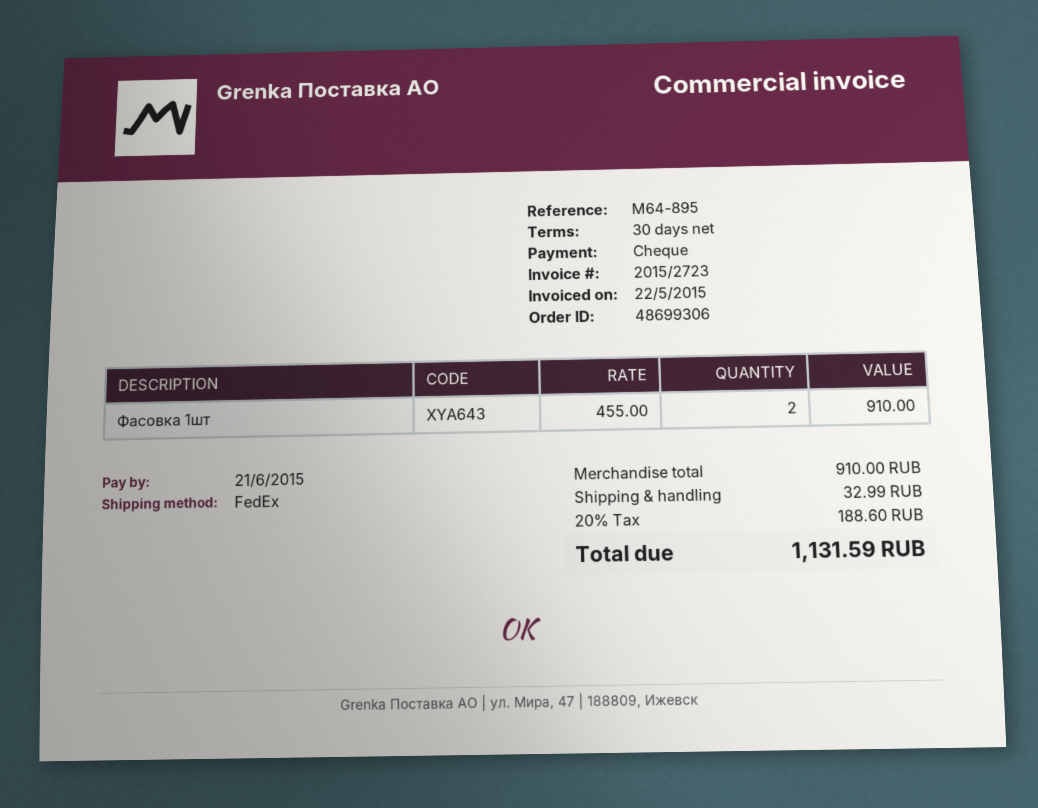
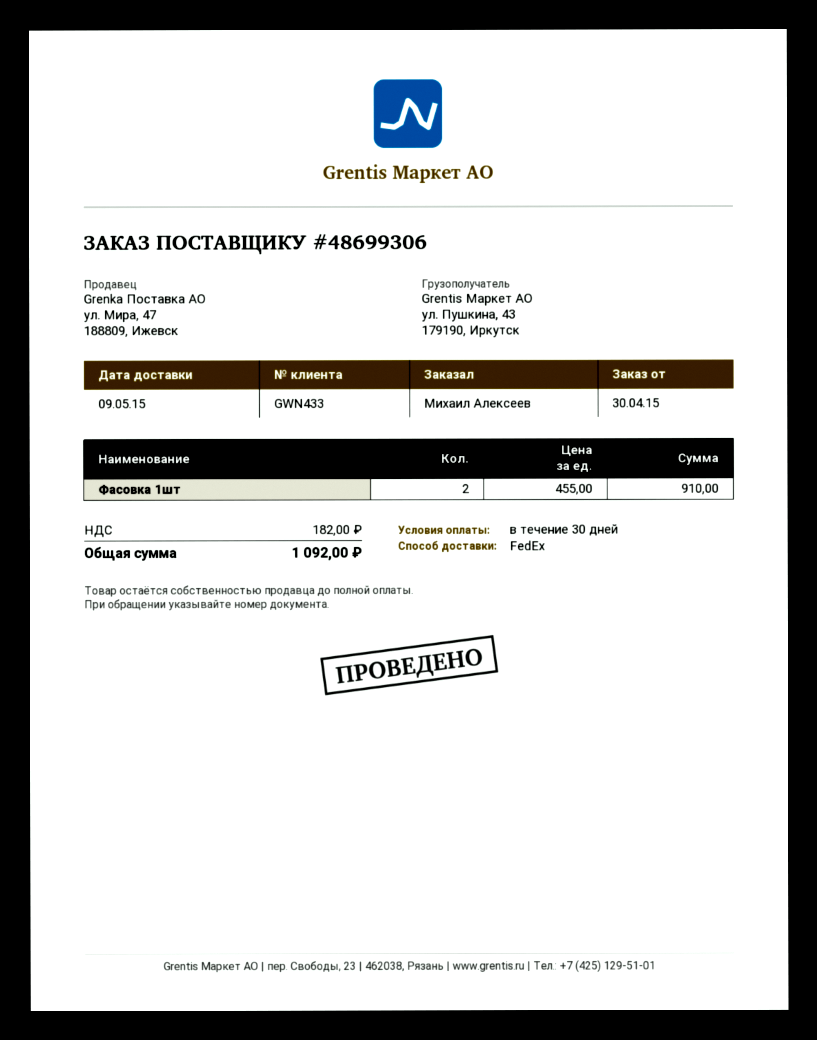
shipping: 32.99 -> none
tax: 188.60 -> 182.00
total: 1131.59 -> 1092.00

